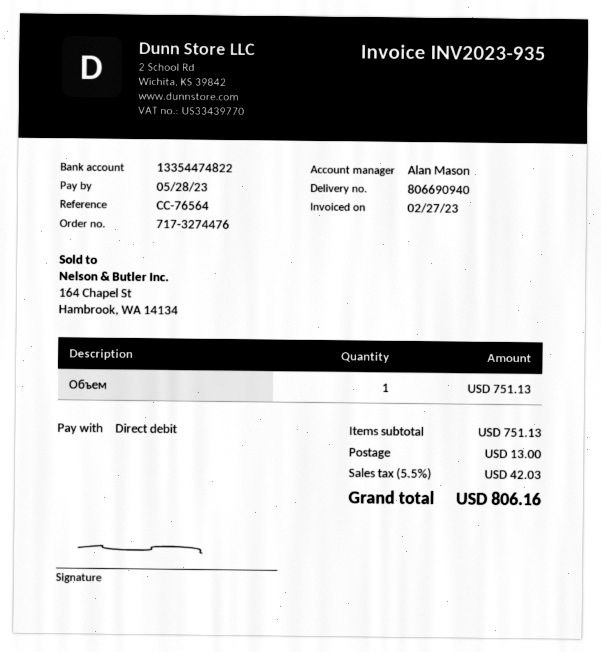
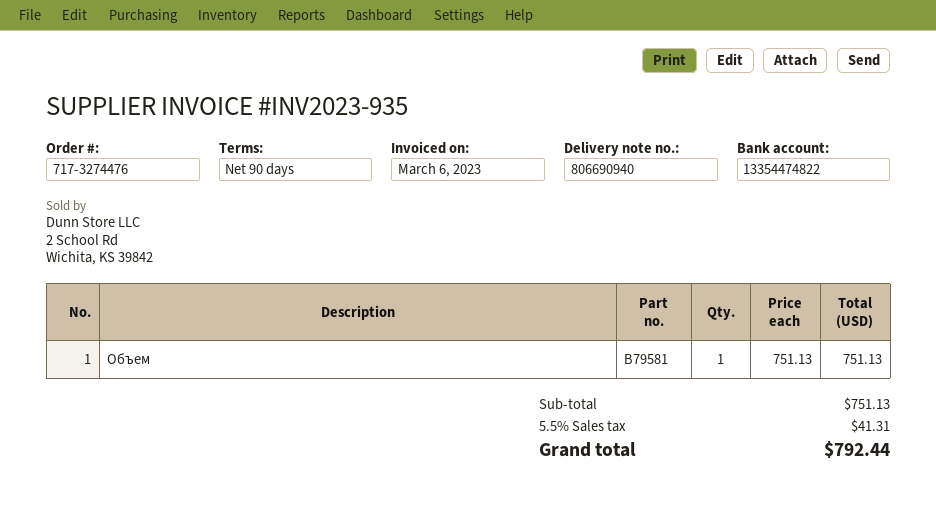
invoice date: 2023-02-27 -> 2023-03-06
shipping: 13.00 -> none
tax: 5.5% = 42.03 -> 5.5% = 41.31
total: 806.16 -> 792.44

